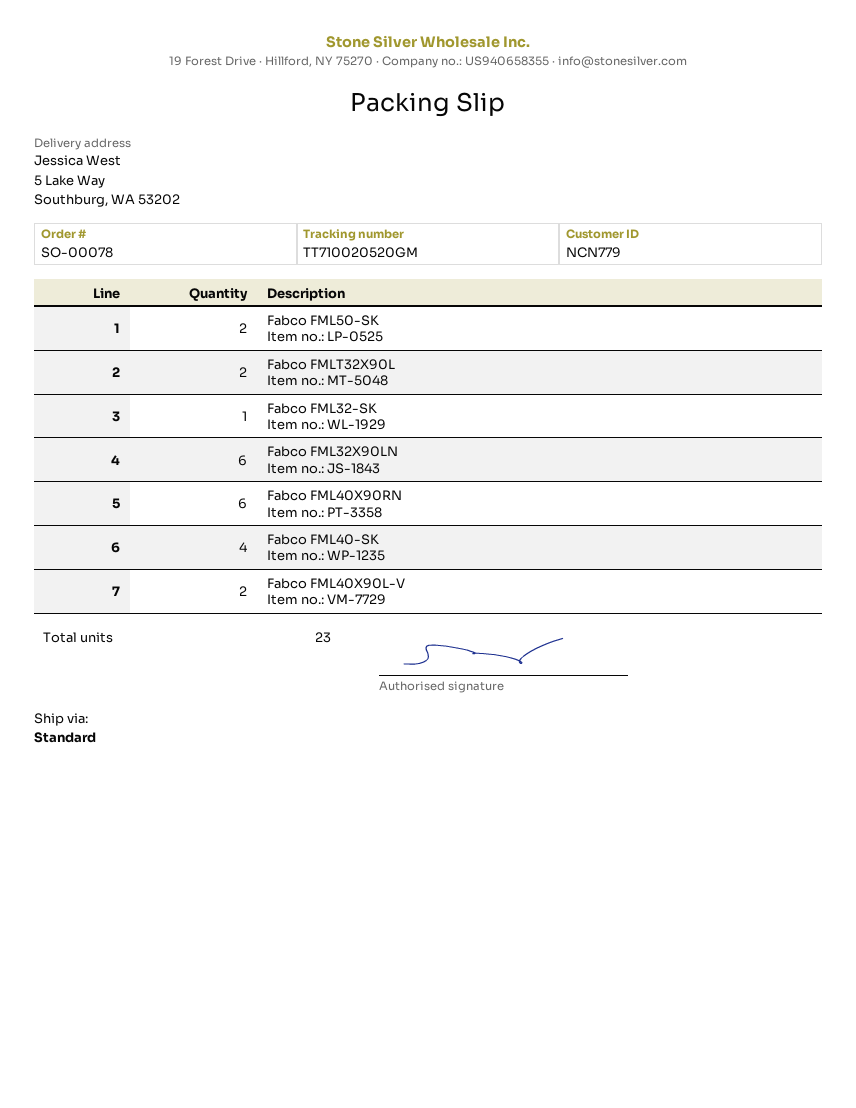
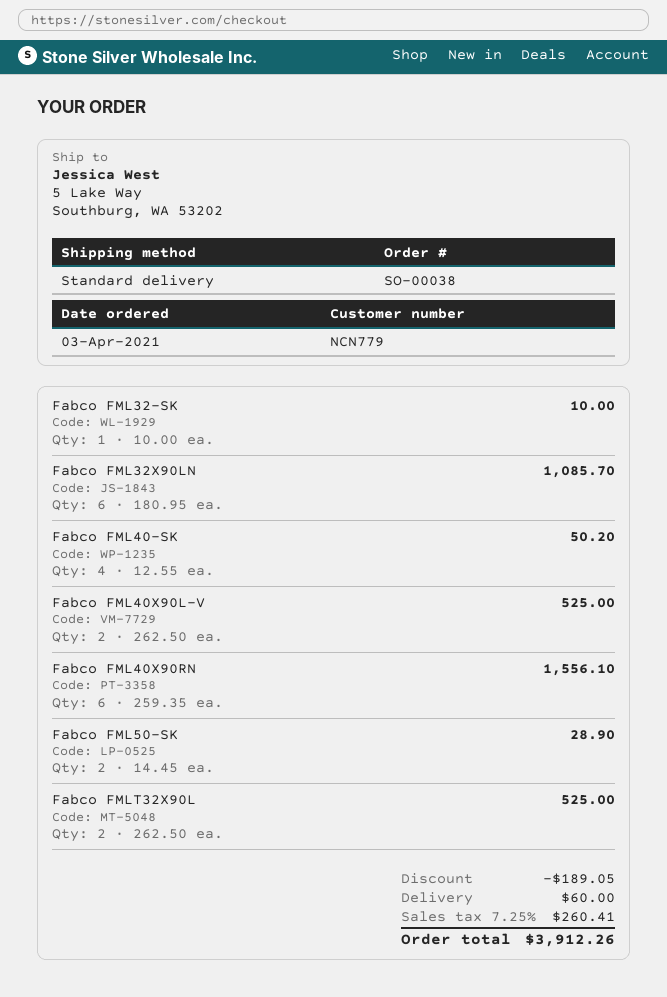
order number: SO-00078 -> SO-00038

